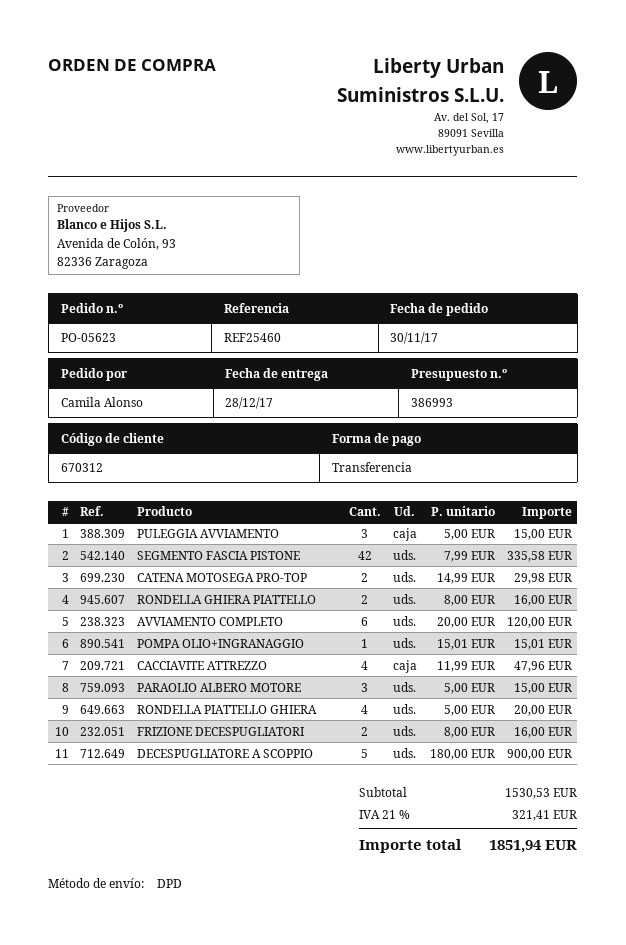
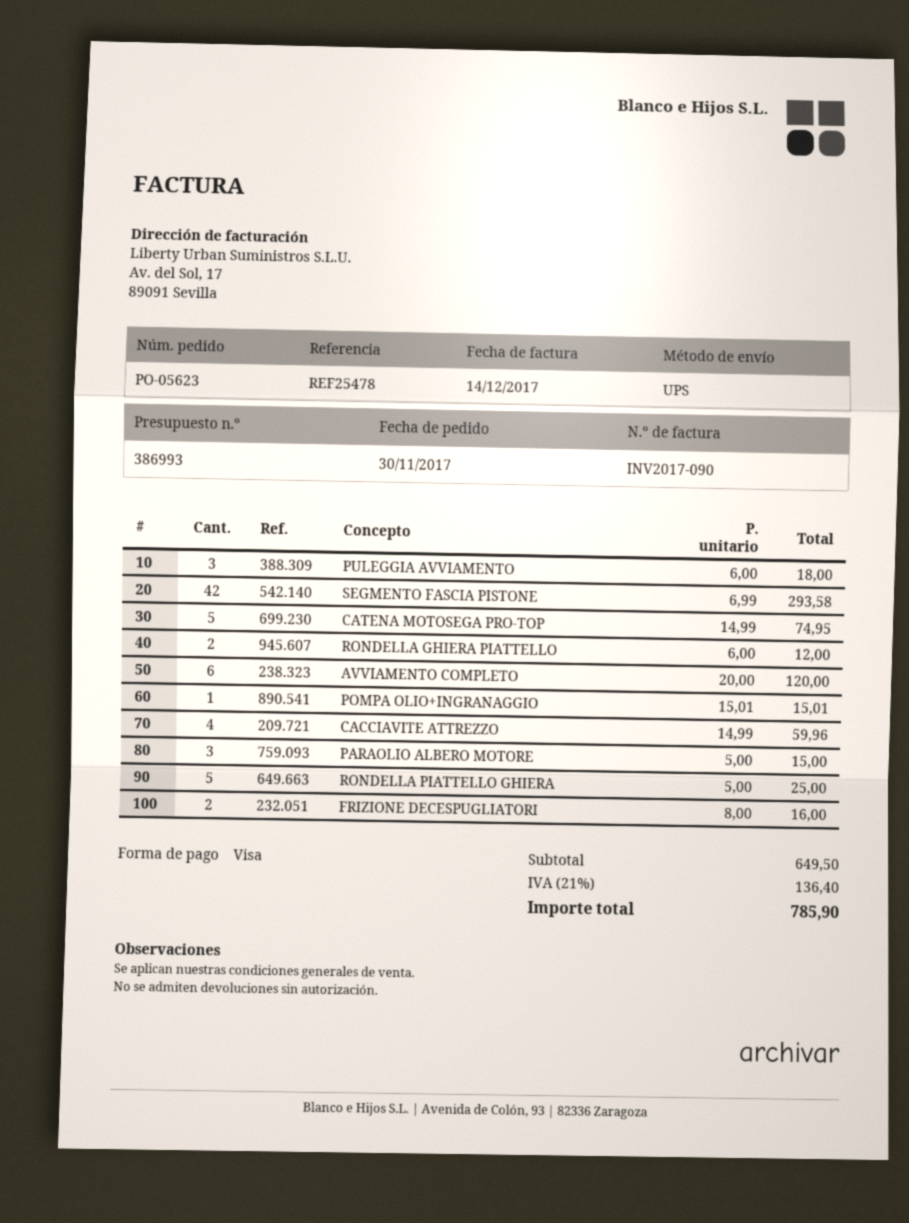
reference: REF25460 -> REF25478
payment method: bank transfer -> Visa
shipping method: DPD -> UPS
PULEGGIA AVVIAMENTO: 3 x 5.00 = 15.00 -> 3 x 6.00 = 18.00
SEGMENTO FASCIA PISTONE: 42 x 7.99 = 335.58 -> 42 x 6.99 = 293.58
CATENA MOTOSEGA PRO-TOP: 2 x 14.99 = 29.98 -> 5 x 14.99 = 74.95
RONDELLA GHIERA PIATTELLO: 2 x 8.00 = 16.00 -> 2 x 6.00 = 12.00
CACCIAVITE ATTREZZO: 4 x 11.99 = 47.96 -> 4 x 14.99 = 59.96
RONDELLA PIATTELLO GHIERA: 4 x 5.00 = 20.00 -> 5 x 5.00 = 25.00
DECESPUGLIATORE A SCOPPIO: 5 x 180.00 = 900.00 -> none
subtotal: 1530.53 -> 649.50
tax: 21% = 321.41 -> 21% = 136.40
total: 1851.94 -> 785.90

